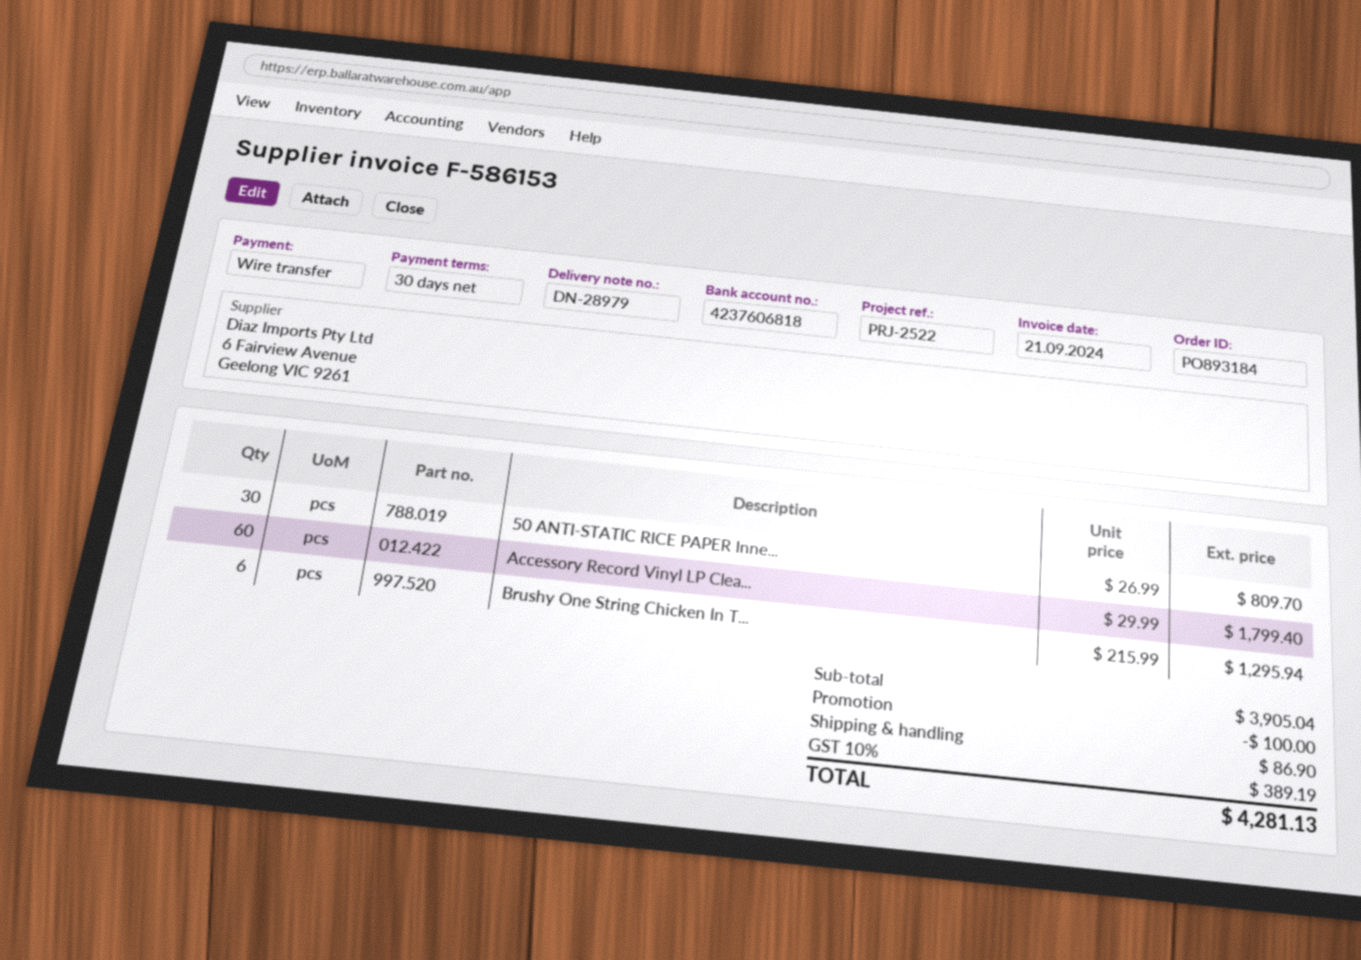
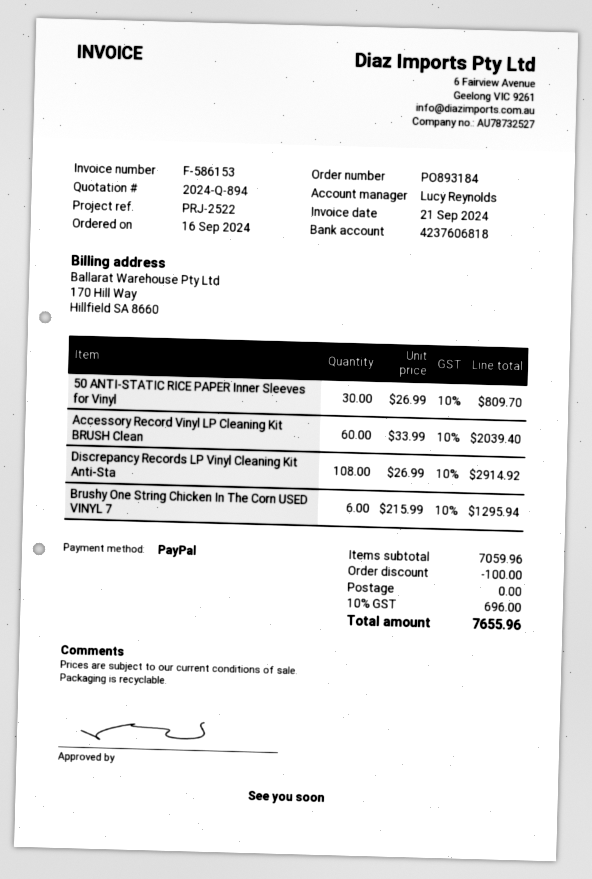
payment method: bank transfer -> PayPal
Accessory Record Vinyl LP Clea...: 60 x 29.99 = 1799.40 -> 60 x 33.99 = 2039.40
Discrepancy Records LP Vinyl Cleaning Kit Anti-Sta: none -> 108 x 26.99 = 2914.92
subtotal: 3905.04 -> 7059.96
shipping: 86.90 -> 0.00
tax: 10% = 389.19 -> 10% = 696.00
total: 4281.13 -> 7655.96

